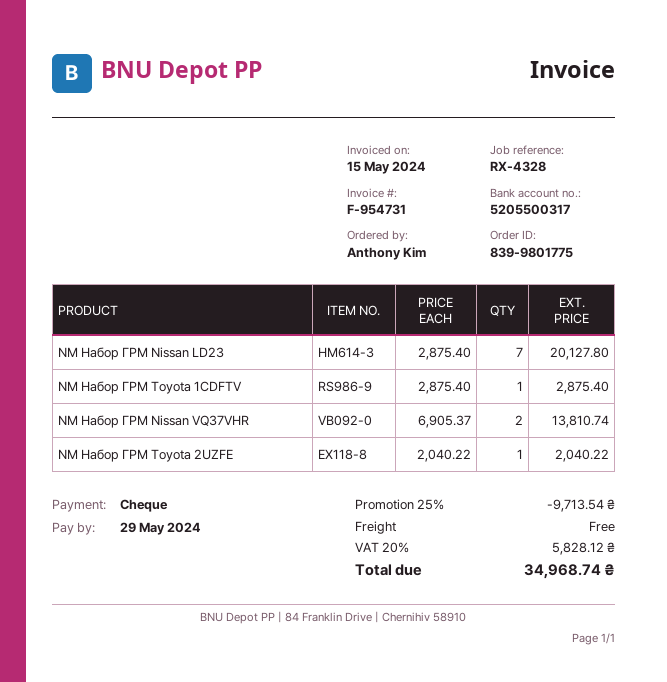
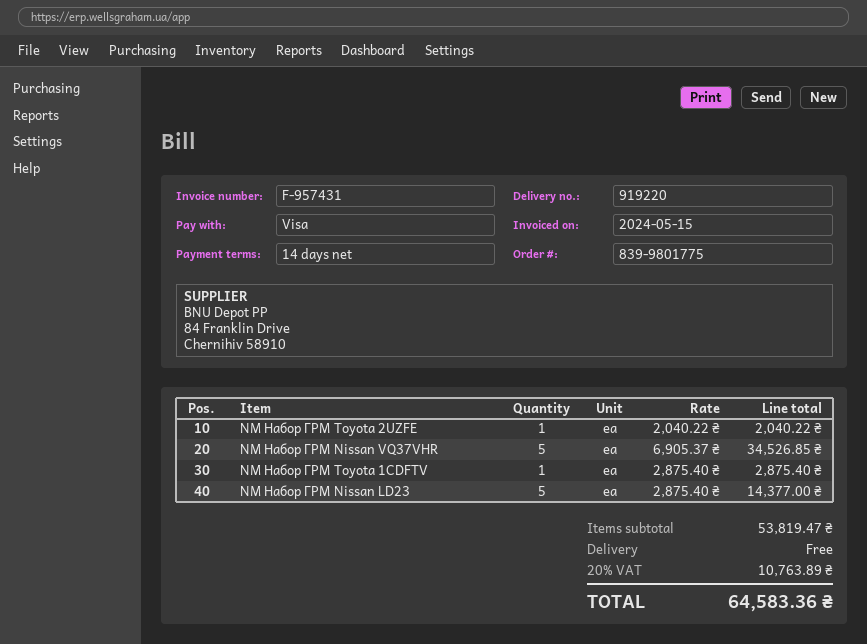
invoice number: F-954731 -> F-957431
payment method: cheque -> Visa
NM Набор ГРМ Nissan LD23: 7 x 2875.40 = 20127.80 -> 5 x 2875.40 = 14377.00
NM Набор ГРМ Nissan VQ37VHR: 2 x 6905.37 = 13810.74 -> 5 x 6905.37 = 34526.85
discount: 25% = 9713.54 -> none
tax: 20% = 5828.12 -> 20% = 10763.89
total: 34968.74 -> 64583.36

